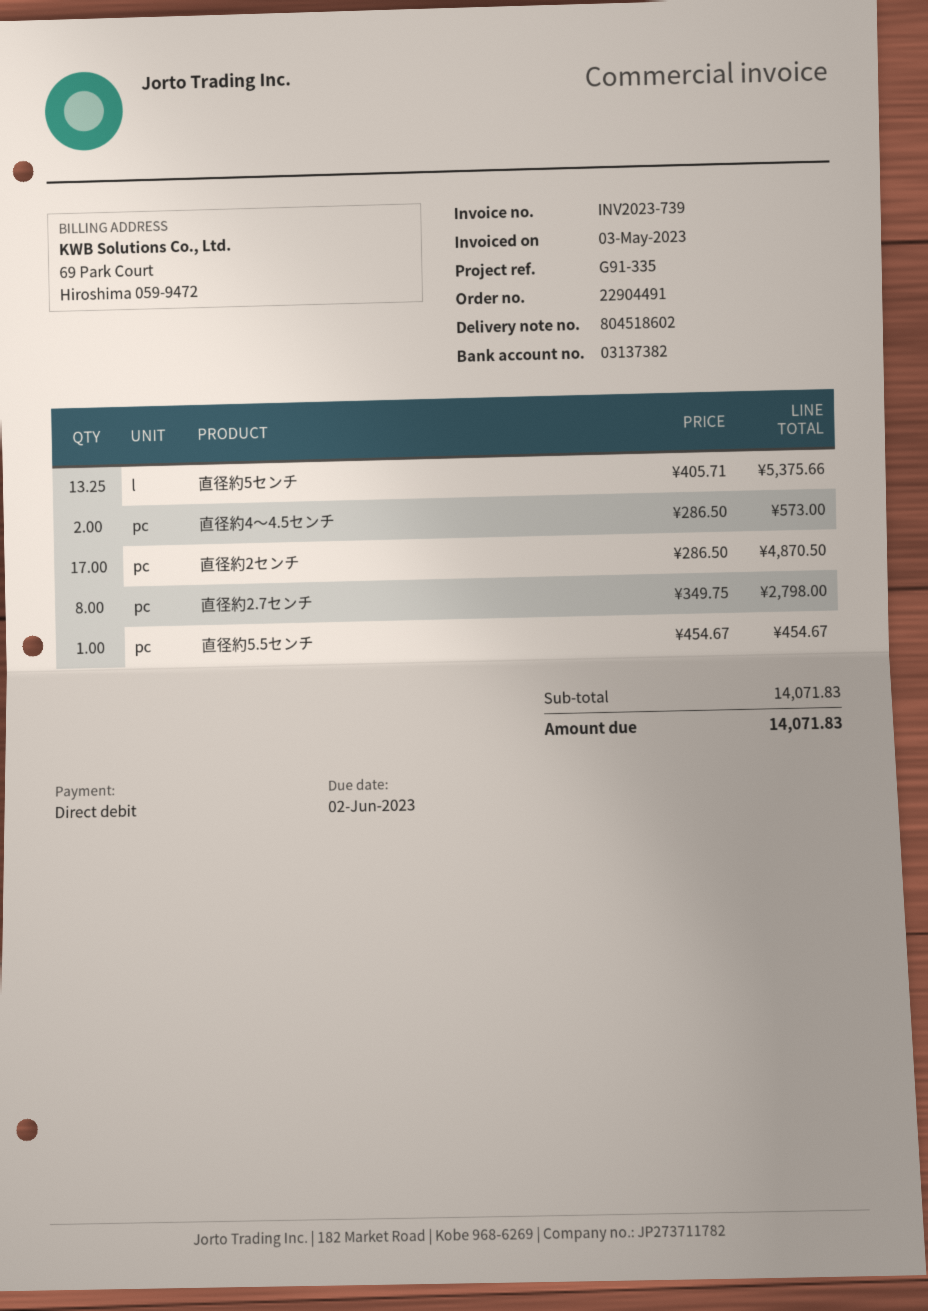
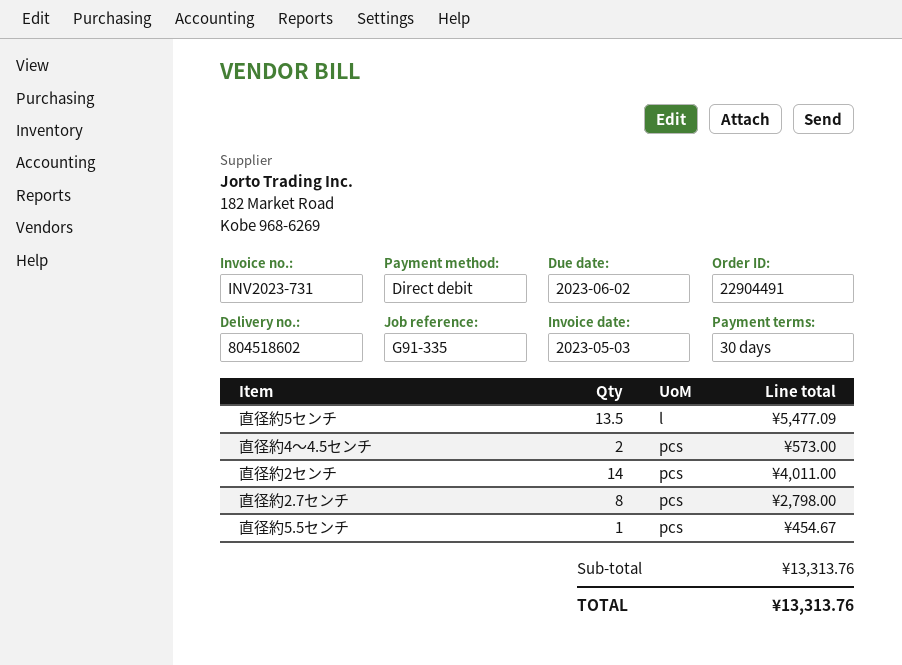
invoice number: INV2023-739 -> INV2023-731
直径約5センチ: 13.25 for 5375.66 -> 13.5 for 5477.09
直径約2センチ: 17 for 4870.50 -> 14 for 4011.00
subtotal: 14071.83 -> 13313.76
total: 14071.83 -> 13313.76

